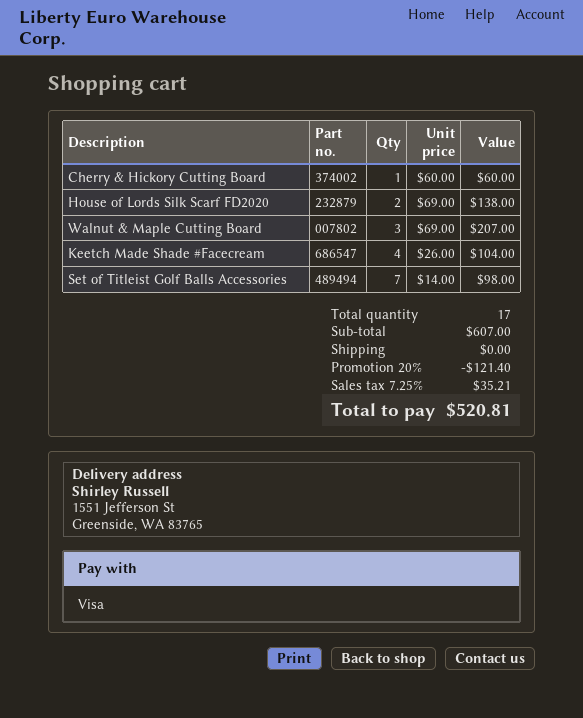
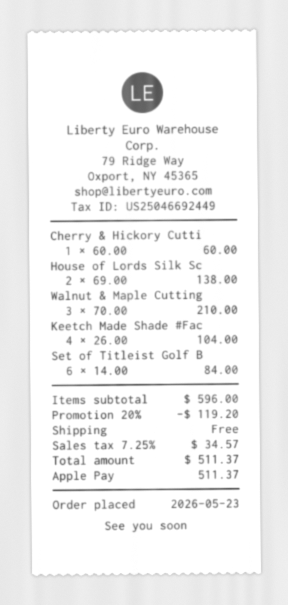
payment method: Visa -> Apple Pay
Walnut & Maple Cutting Board: 3 x 69.00 = 207.00 -> 3 x 70.00 = 210.00
Set of Titleist Golf Balls Accessories: 7 x 14.00 = 98.00 -> 6 x 14.00 = 84.00
subtotal: 607.00 -> 596.00
discount: 20% = 121.40 -> 20% = 119.20
tax: 7.25% = 35.21 -> 7.25% = 34.57
total: 520.81 -> 511.37

